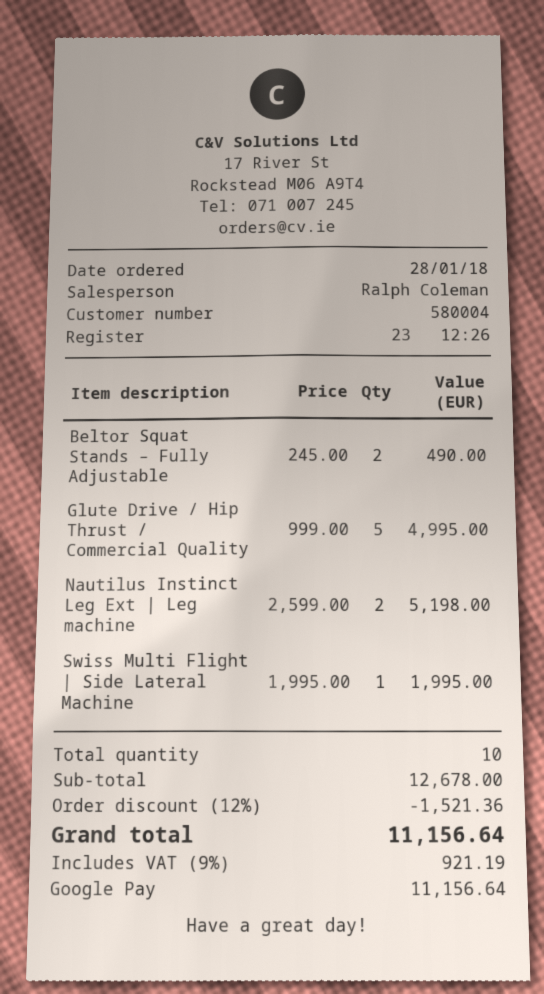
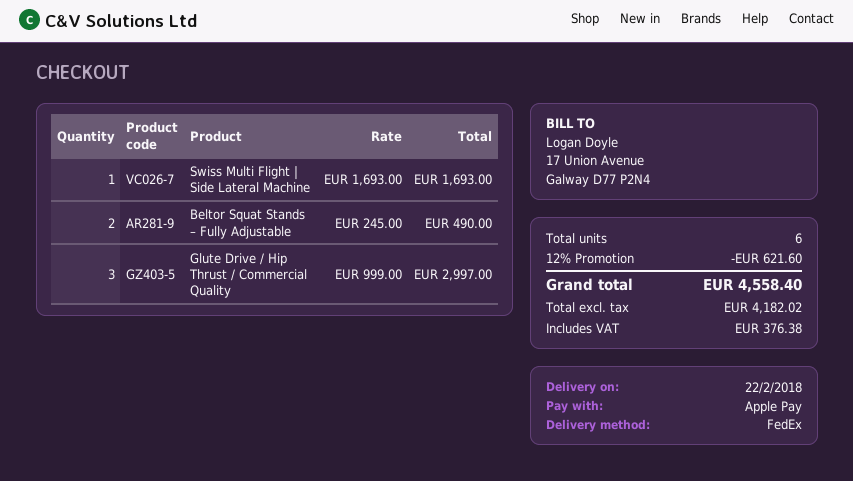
payment method: Google Pay -> Apple Pay
Glute Drive / Hip Thrust / Commercial Quality: 5 x 999.00 = 4995.00 -> 3 x 999.00 = 2997.00
Nautilus Instinct Leg Ext | Leg machine: 2 x 2599.00 = 5198.00 -> none
Swiss Multi Flight | Side Lateral Machine: 1 x 1995.00 = 1995.00 -> 1 x 1693.00 = 1693.00
total quantity: 10 -> 6
discount: 12% = 1521.36 -> 12% = 621.60
tax: 921.19 -> 376.38
total: 11156.64 -> 4558.40

